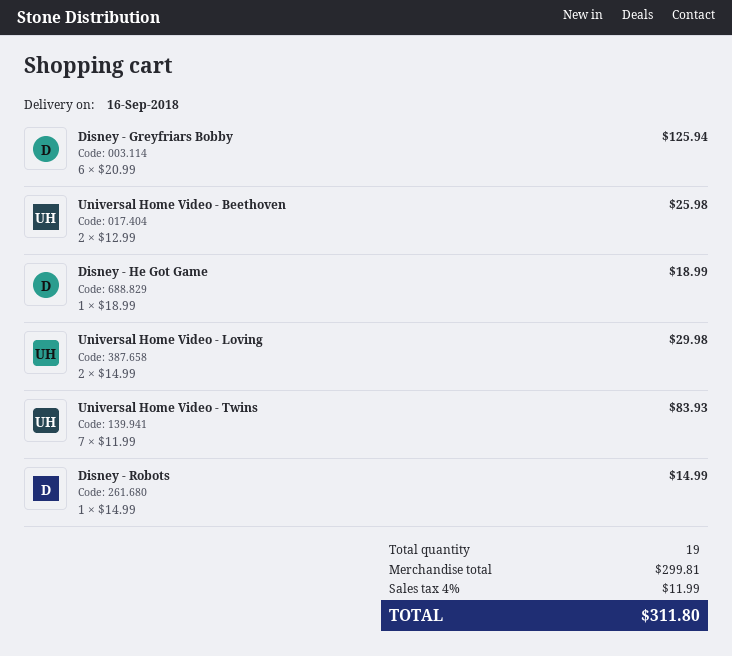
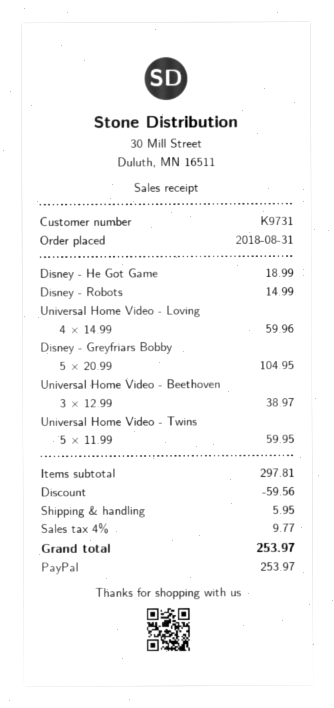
Disney - Greyfriars Bobby: 6 x 20.99 = 125.94 -> 5 x 20.99 = 104.95
Universal Home Video - Beethoven: 2 x 12.99 = 25.98 -> 3 x 12.99 = 38.97
Universal Home Video - Loving: 2 x 14.99 = 29.98 -> 4 x 14.99 = 59.96
Universal Home Video - Twins: 7 x 11.99 = 83.93 -> 5 x 11.99 = 59.95
subtotal: 299.81 -> 297.81
discount: none -> 59.56
shipping: none -> 5.95
tax: 4% = 11.99 -> 4% = 9.77
total: 311.80 -> 253.97

